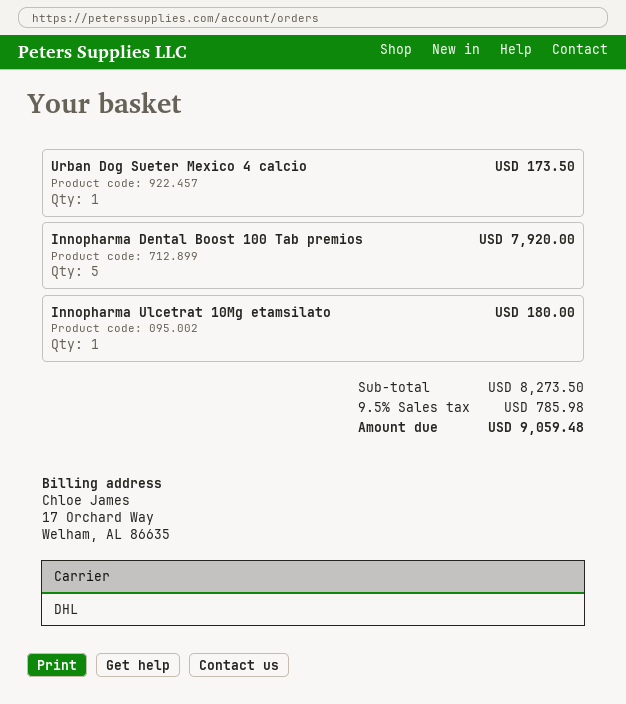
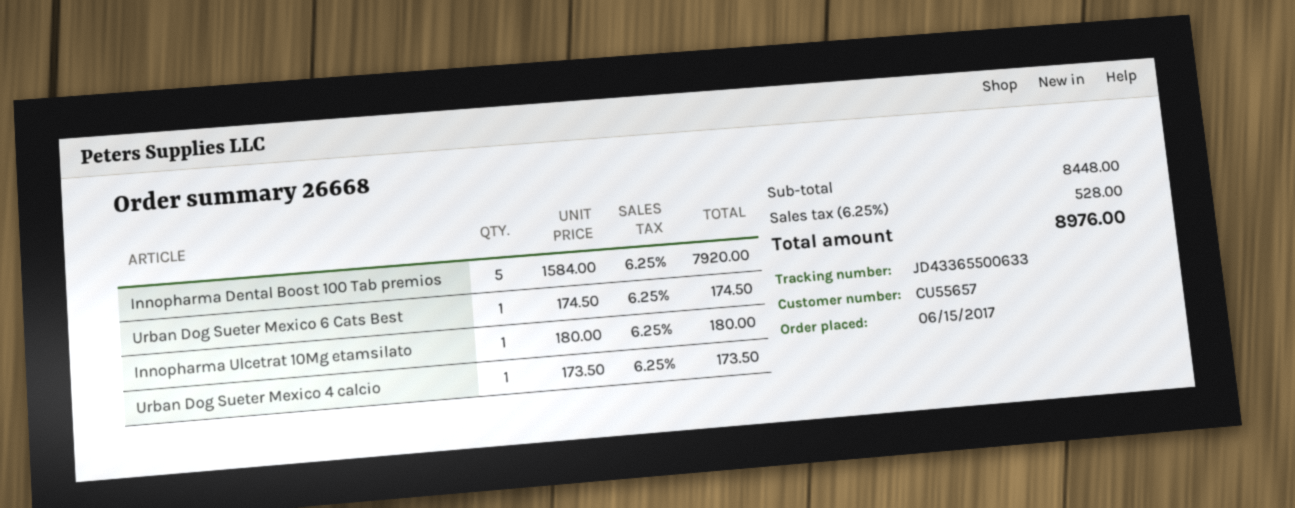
Urban Dog Sueter Mexico 6 Cats Best: none -> 1 for 174.50
subtotal: 8273.50 -> 8448.00
tax: 9.5% = 785.98 -> 6.25% = 528.00
total: 9059.48 -> 8976.00

